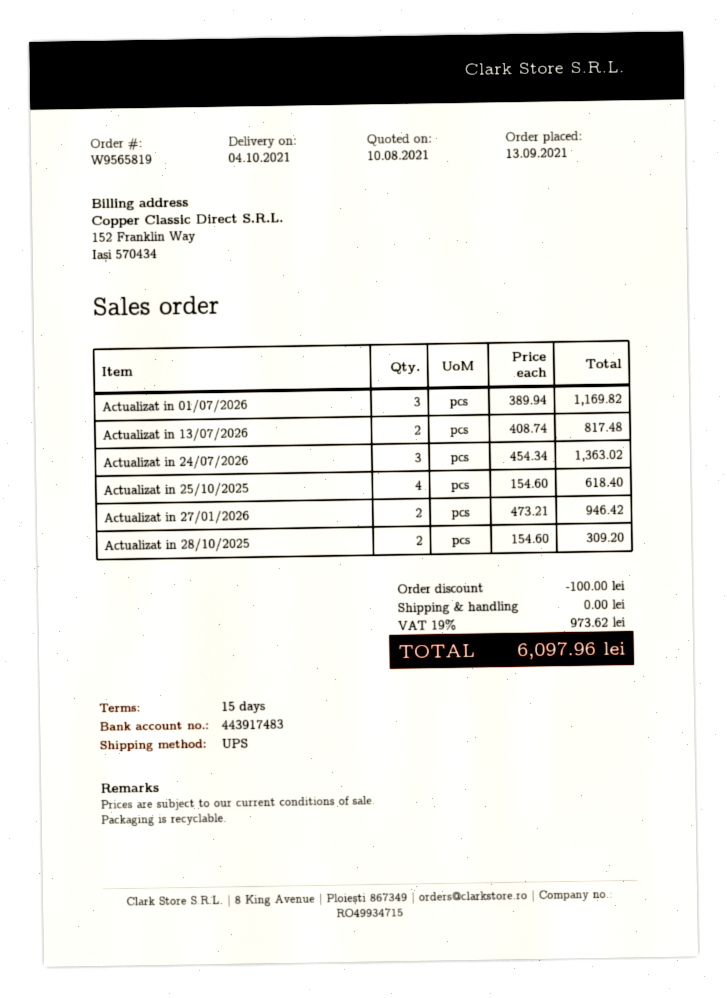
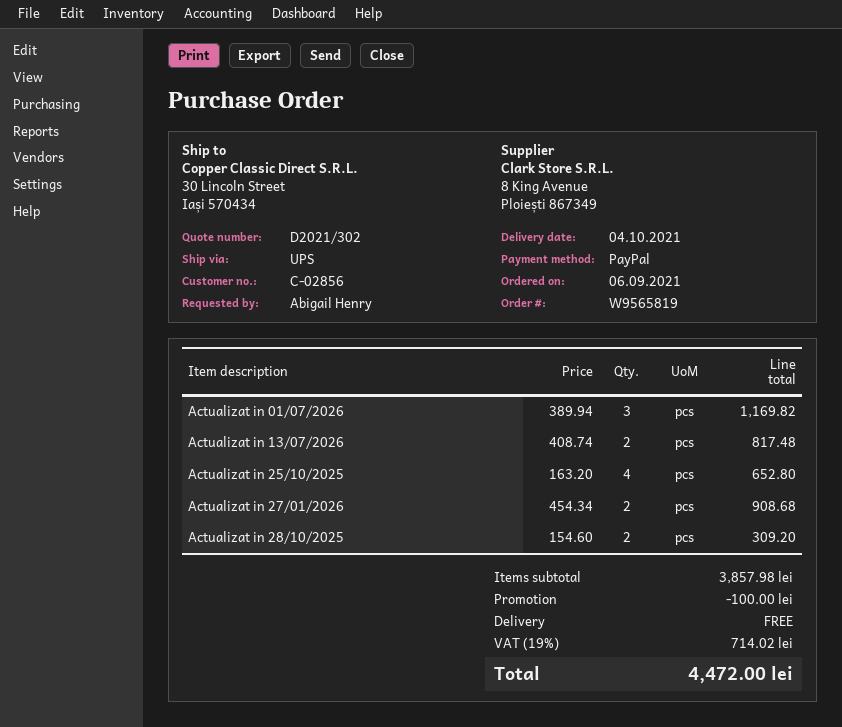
order date: 2021-09-13 -> 2021-09-06
Actualizat in 24/07/2026: 3 x 454.34 = 1363.02 -> none
Actualizat in 25/10/2025: 4 x 154.60 = 618.40 -> 4 x 163.20 = 652.80
Actualizat in 27/01/2026: 2 x 473.21 = 946.42 -> 2 x 454.34 = 908.68
tax: 19% = 973.62 -> 19% = 714.02
total: 6097.96 -> 4472.00

